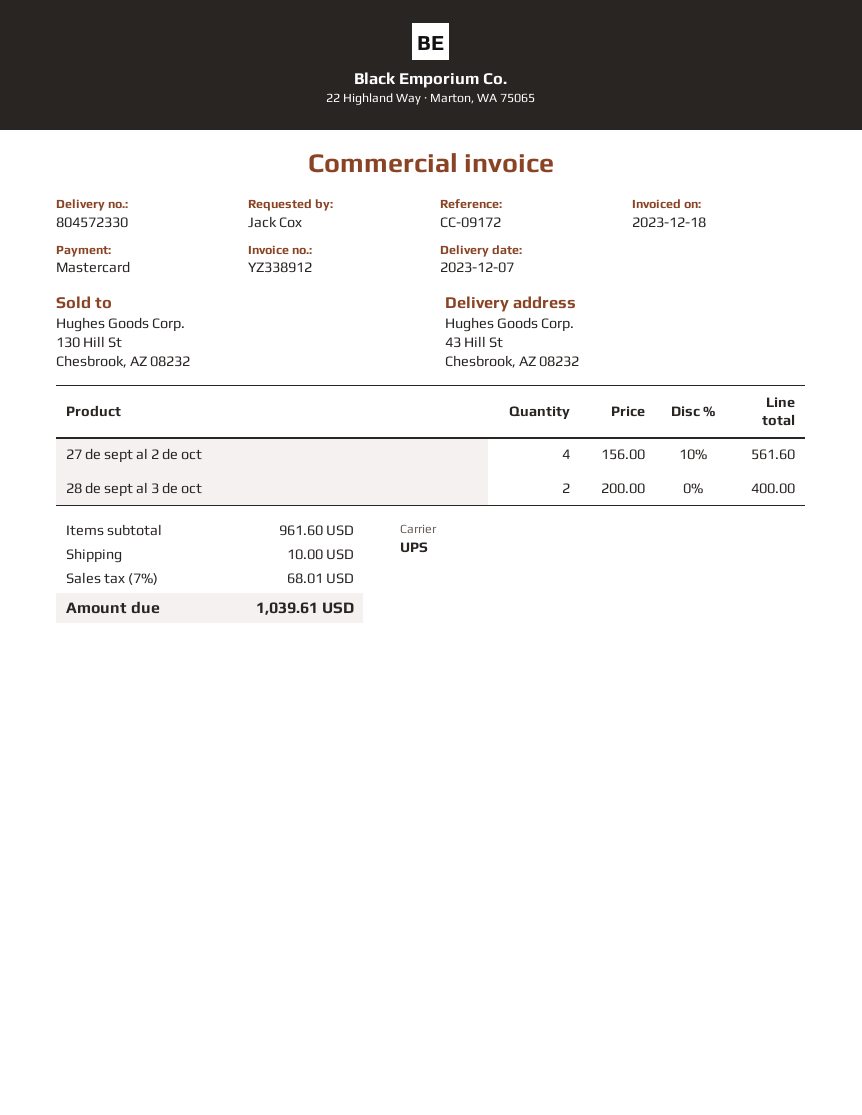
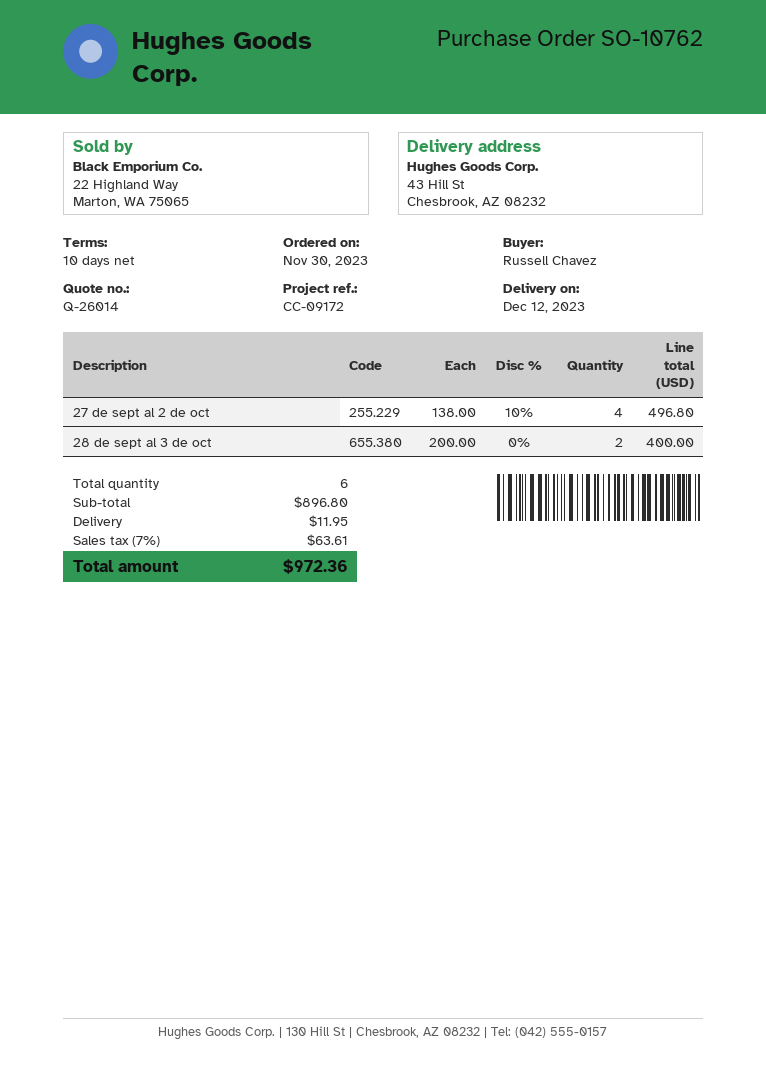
delivery date: 2023-12-07 -> 2023-12-12
ordered by: Jack Cox -> Russell Chavez
27 de sept al 2 de oct: 4 x 156.00 - 10% = 561.60 -> 4 x 138.00 - 10% = 496.80
subtotal: 961.60 -> 896.80
shipping: 10.00 -> 11.95
tax: 7% = 68.01 -> 7% = 63.61
total: 1039.61 -> 972.36

